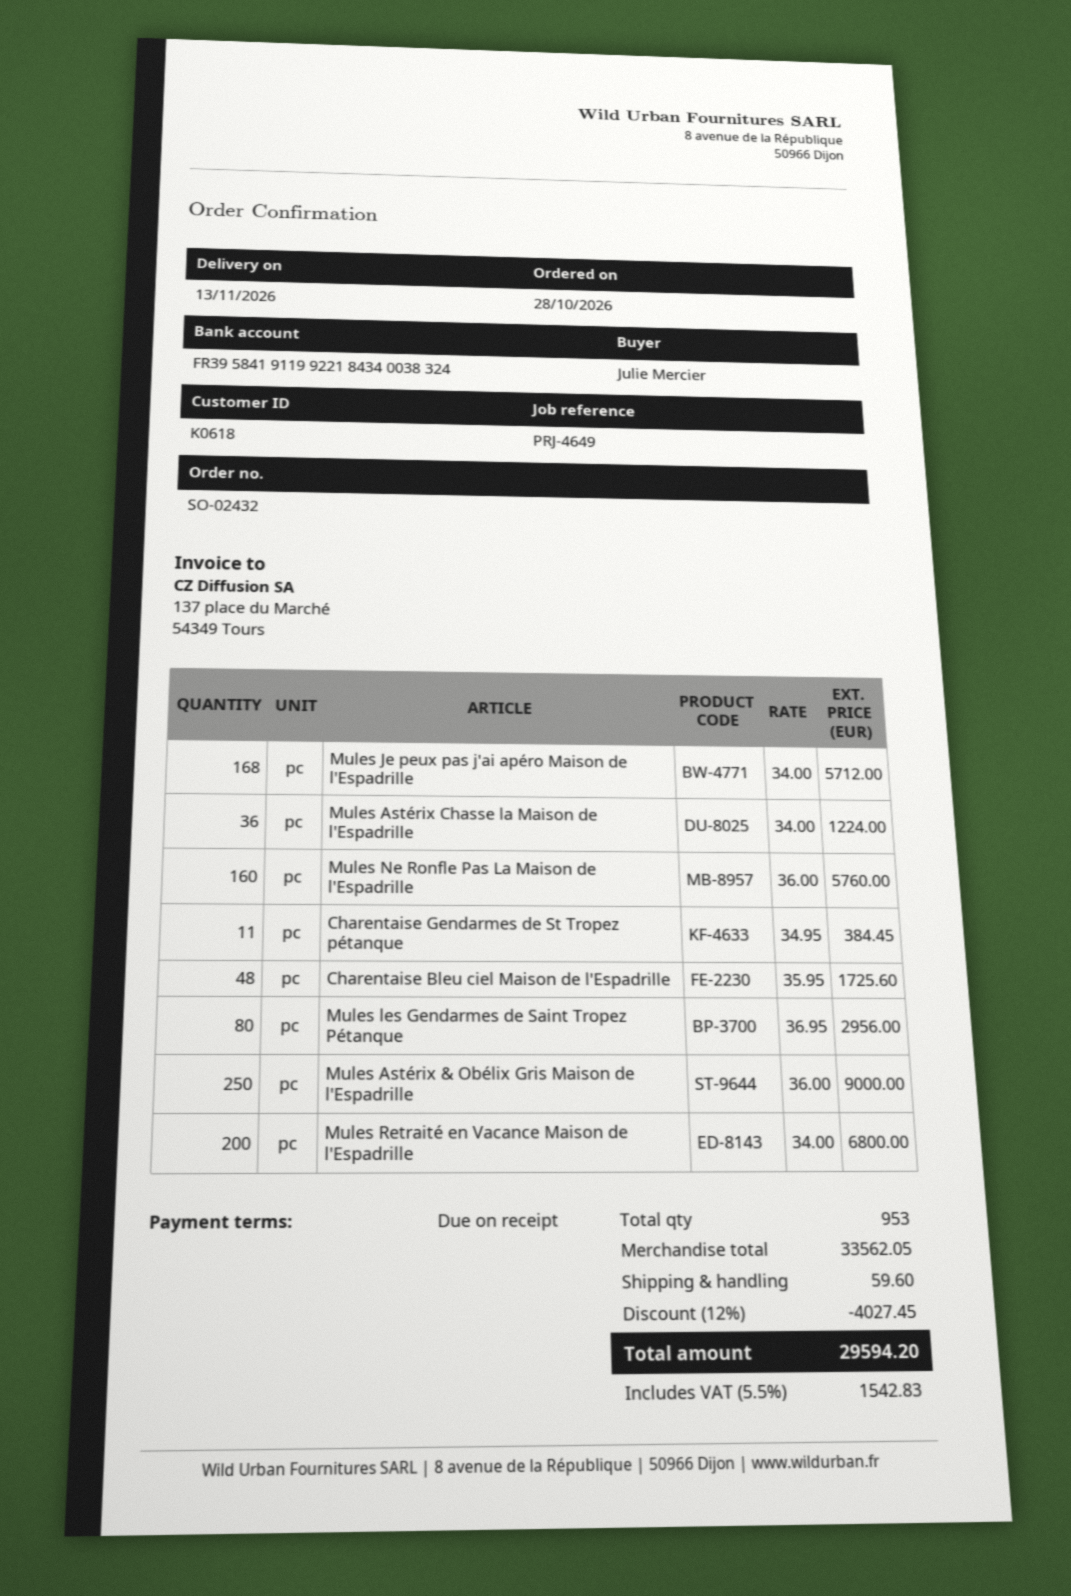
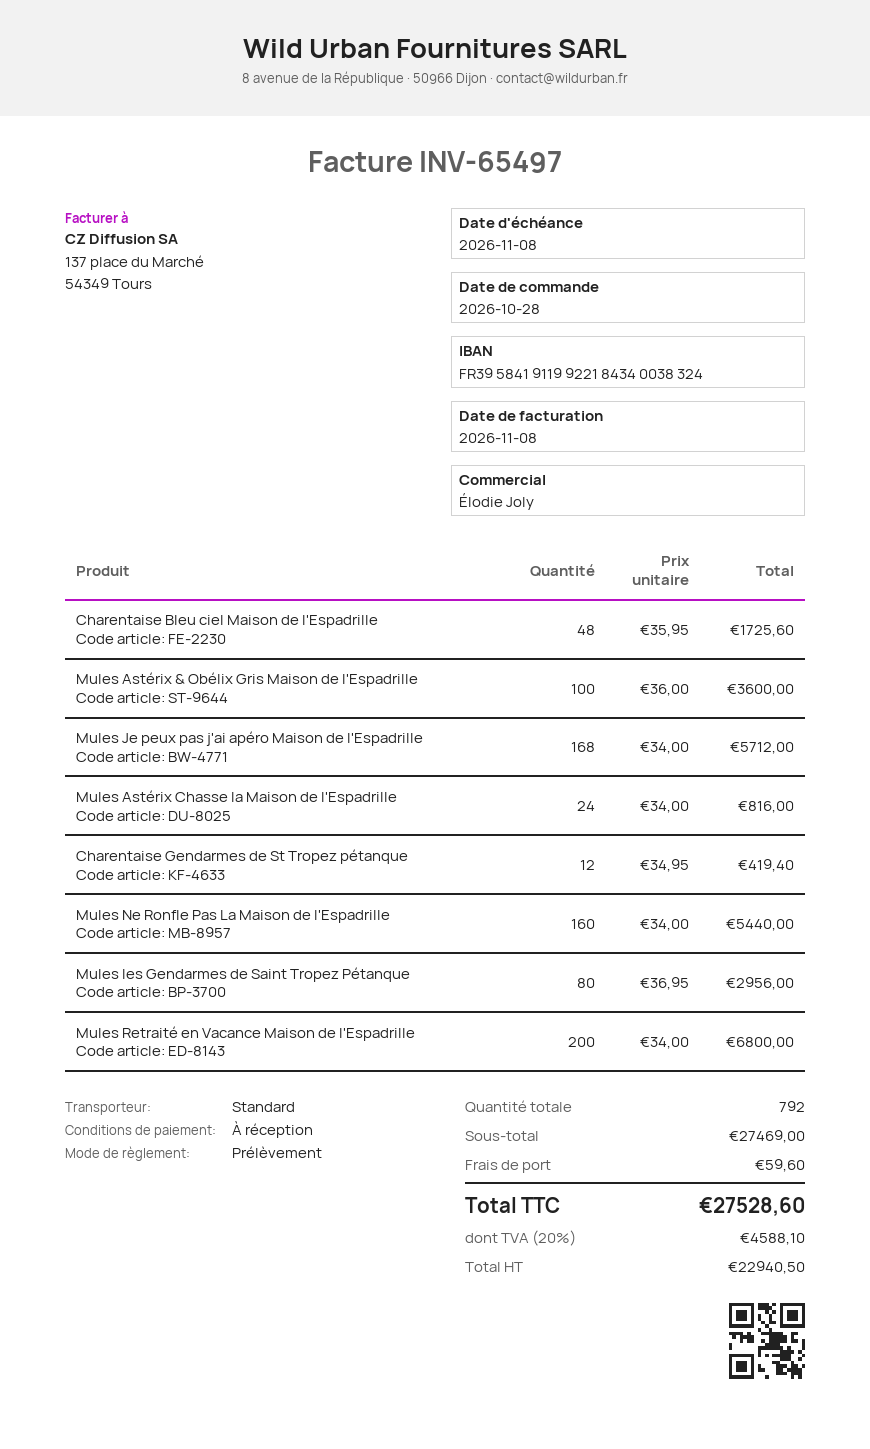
Mules Astérix Chasse la Maison de l'Espadrille: 36 x 34.00 = 1224.00 -> 24 x 34.00 = 816.00
Mules Ne Ronfle Pas La Maison de l'Espadrille: 160 x 36.00 = 5760.00 -> 160 x 34.00 = 5440.00
Charentaise Gendarmes de St Tropez pétanque: 11 x 34.95 = 384.45 -> 12 x 34.95 = 419.40
Mules Astérix & Obélix Gris Maison de l'Espadrille: 250 x 36.00 = 9000.00 -> 100 x 36.00 = 3600.00
total quantity: 953 -> 792
subtotal: 33562.05 -> 27469.00
discount: 12% = 4027.45 -> none
tax: 5.5% = 1542.83 -> 20% = 4588.10
total: 29594.20 -> 27528.60

